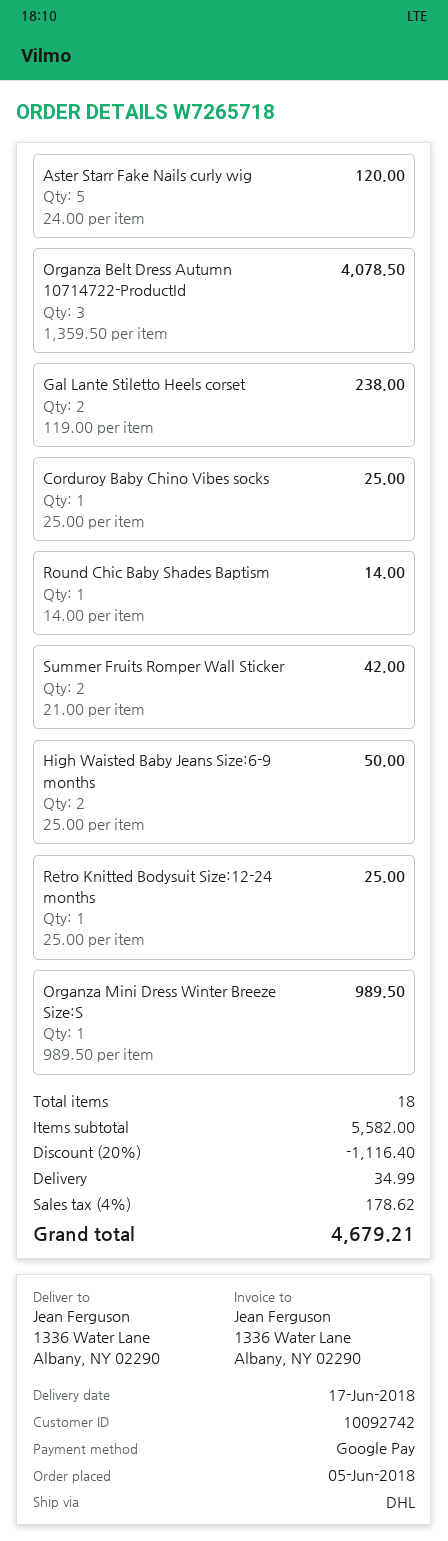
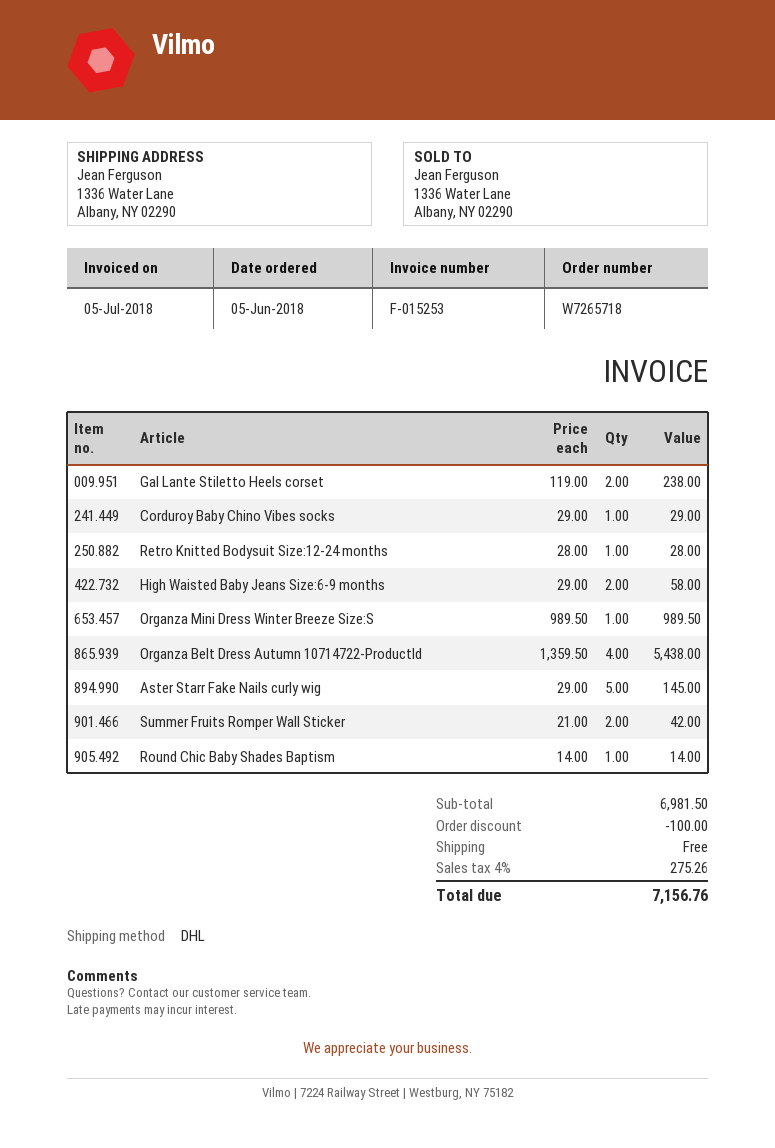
Aster Starr Fake Nails curly wig: 5 x 24.00 = 120.00 -> 5 x 29.00 = 145.00
Organza Belt Dress Autumn 10714722-ProductId: 3 x 1359.50 = 4078.50 -> 4 x 1359.50 = 5438.00
Corduroy Baby Chino Vibes socks: 1 x 25.00 = 25.00 -> 1 x 29.00 = 29.00
High Waisted Baby Jeans Size:6-9 months: 2 x 25.00 = 50.00 -> 2 x 29.00 = 58.00
Retro Knitted Bodysuit Size:12-24 months: 1 x 25.00 = 25.00 -> 1 x 28.00 = 28.00
subtotal: 5582.00 -> 6981.50
discount: 1116.40 -> 100.00
shipping: 34.99 -> 0.00
tax: 4% = 178.62 -> 4% = 275.26
total: 4679.21 -> 7156.76

